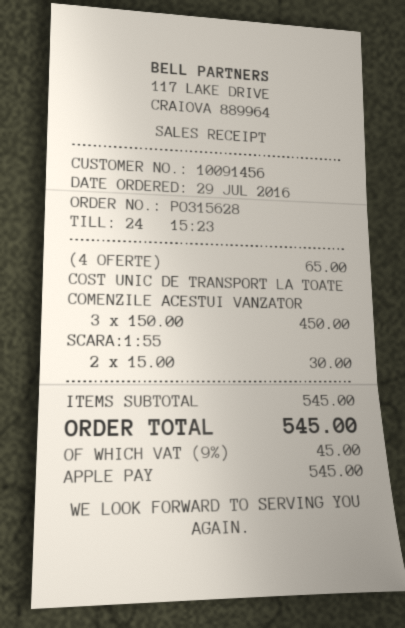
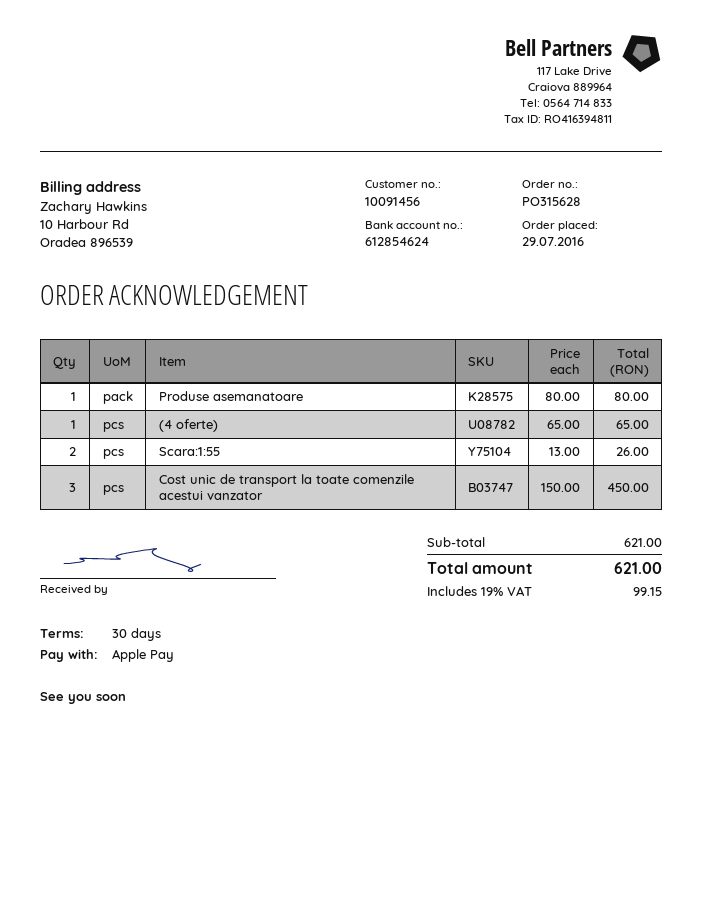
SCARA:1:55: 2 x 15.00 = 30.00 -> 2 x 13.00 = 26.00
Produse asemanatoare: none -> 1 x 80.00 = 80.00
subtotal: 545.00 -> 621.00
tax: 9% = 45.00 -> 19% = 99.15
total: 545.00 -> 621.00

